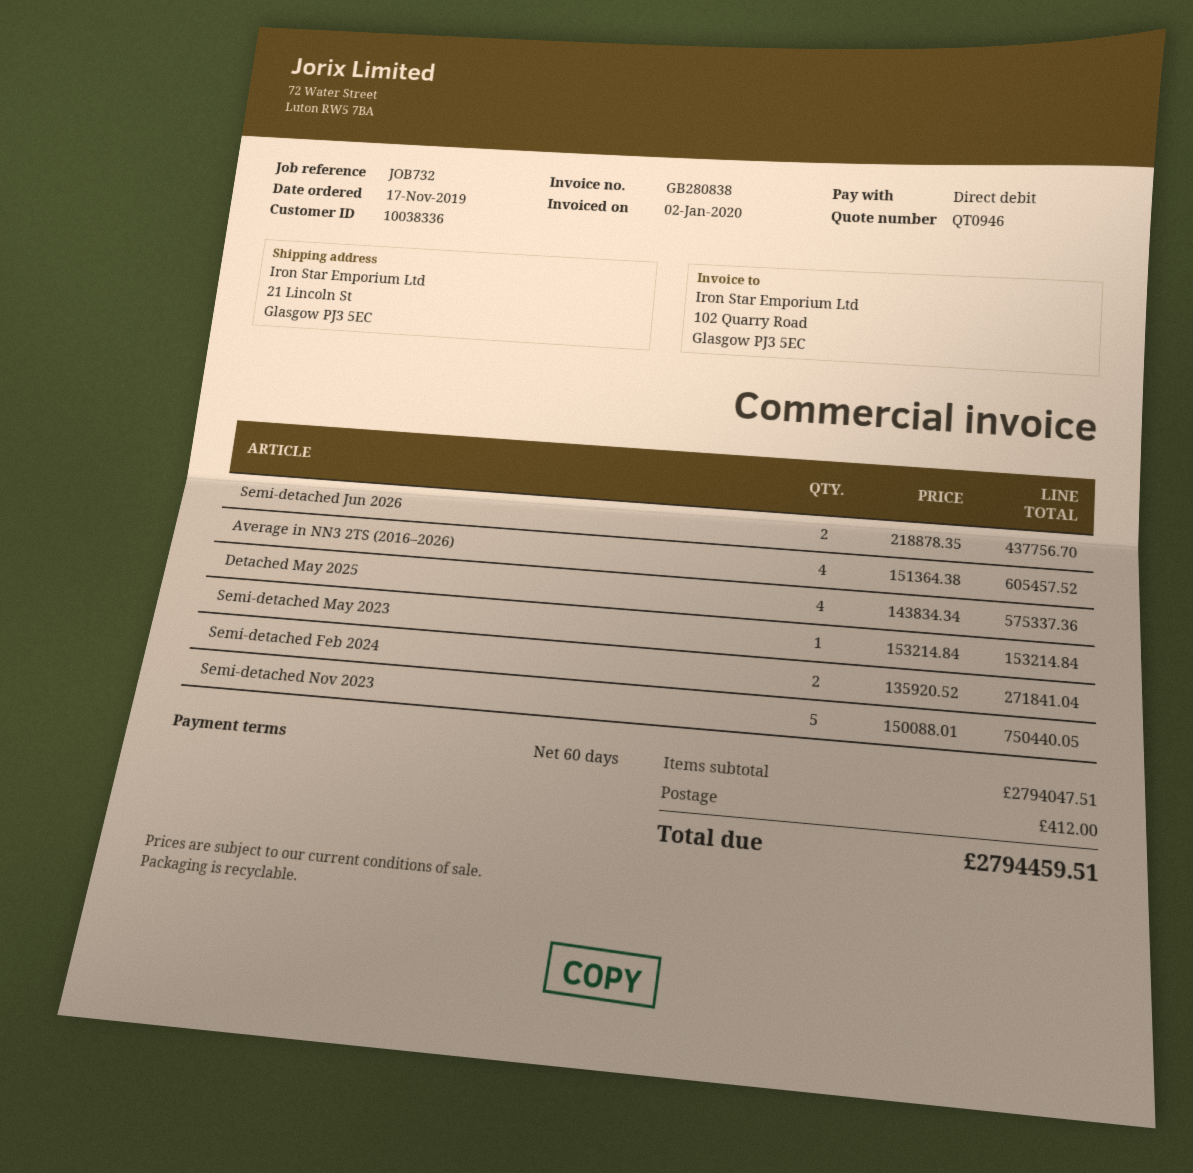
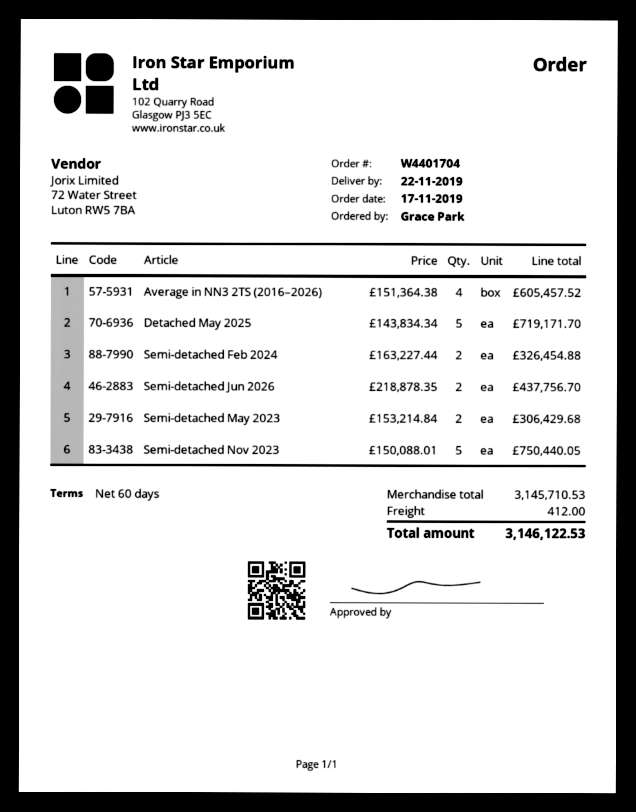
Detached May 2025: 4 x 143834.34 = 575337.36 -> 5 x 143834.34 = 719171.70
Semi-detached May 2023: 1 x 153214.84 = 153214.84 -> 2 x 153214.84 = 306429.68
Semi-detached Feb 2024: 2 x 135920.52 = 271841.04 -> 2 x 163227.44 = 326454.88
subtotal: 2794047.51 -> 3145710.53
total: 2794459.51 -> 3146122.53

